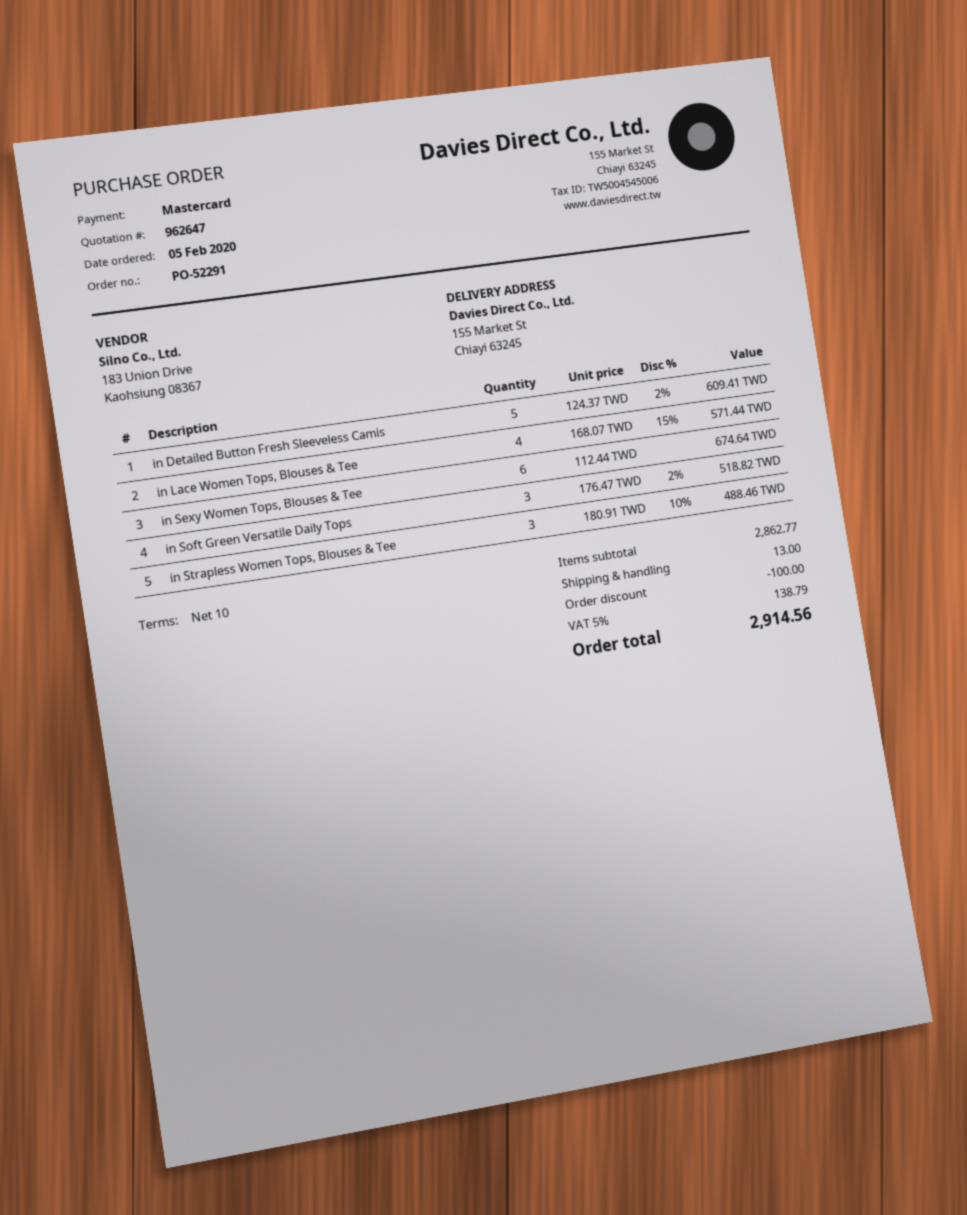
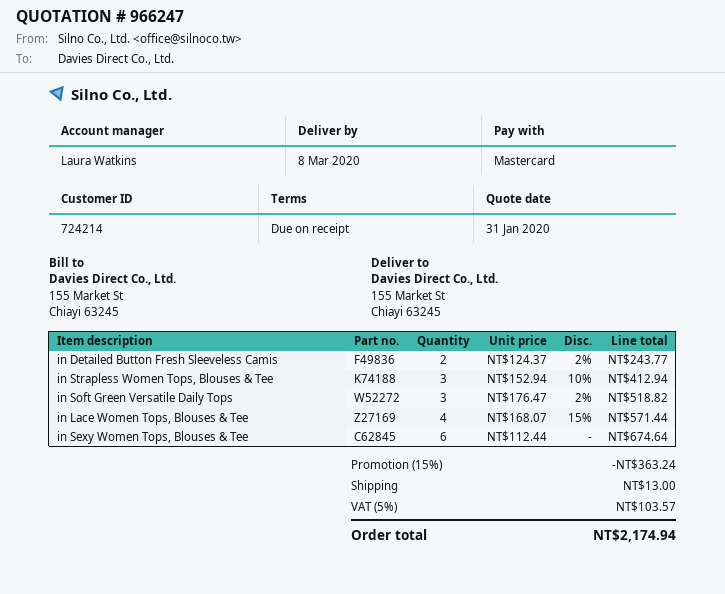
quote number: 962647 -> 966247
payment terms: 10 days -> on receipt
in Detailed Button Fresh Sleeveless Camis: 5 x 124.37 - 2% = 609.41 -> 2 x 124.37 - 2% = 243.77
in Strapless Women Tops, Blouses & Tee: 3 x 180.91 - 10% = 488.46 -> 3 x 152.94 - 10% = 412.94
discount: 100.00 -> 363.24
tax: 5% = 138.79 -> 5% = 103.57
total: 2914.56 -> 2174.94

